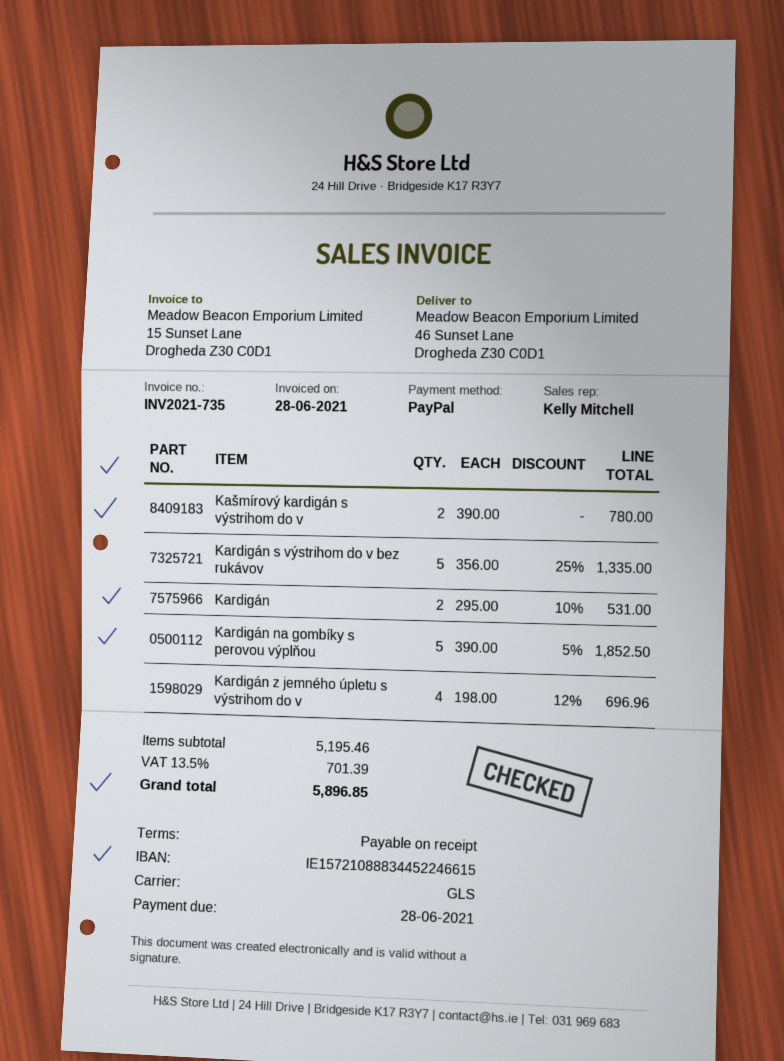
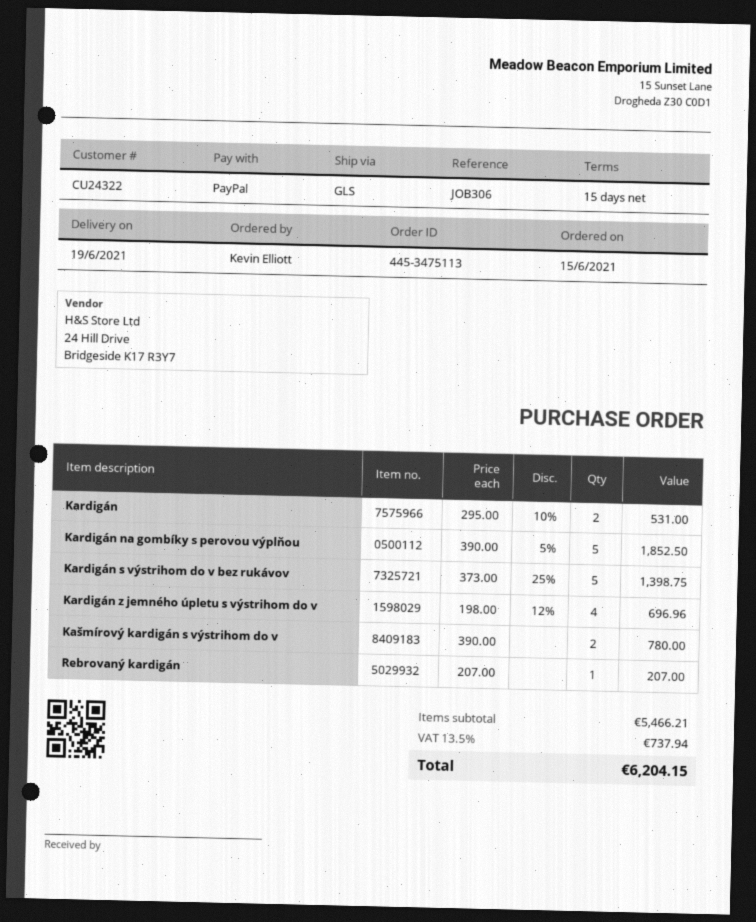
payment terms: on receipt -> 15 days
Kardigán s výstrihom do v bez rukávov: 5 x 356.00 - 25% = 1335.00 -> 5 x 373.00 - 25% = 1398.75
Rebrovaný kardigán: none -> 1 x 207.00 = 207.00
subtotal: 5195.46 -> 5466.21
tax: 13.5% = 701.39 -> 13.5% = 737.94
total: 5896.85 -> 6204.15

